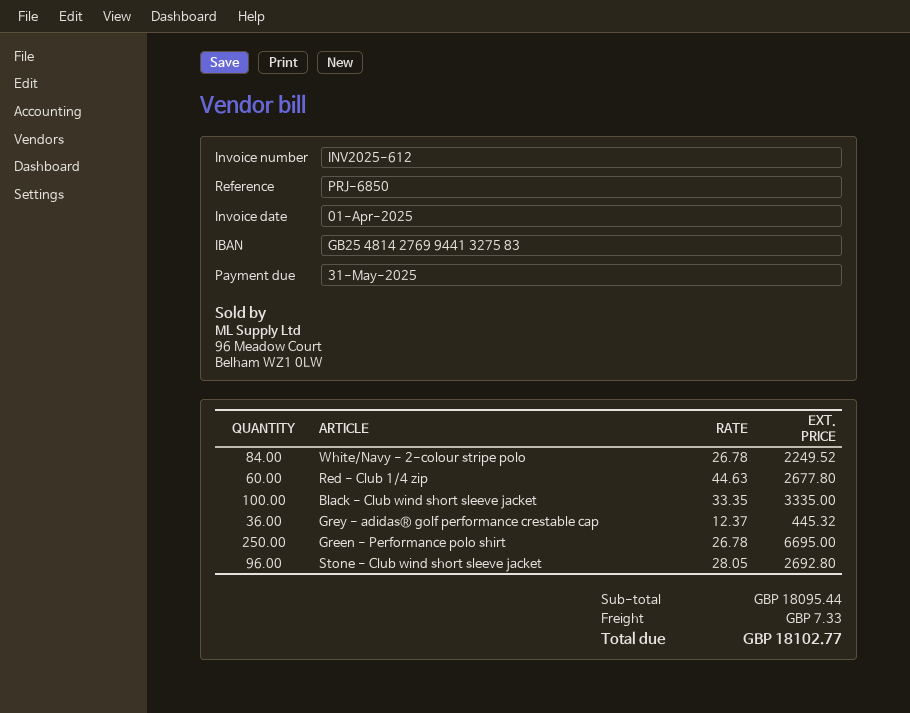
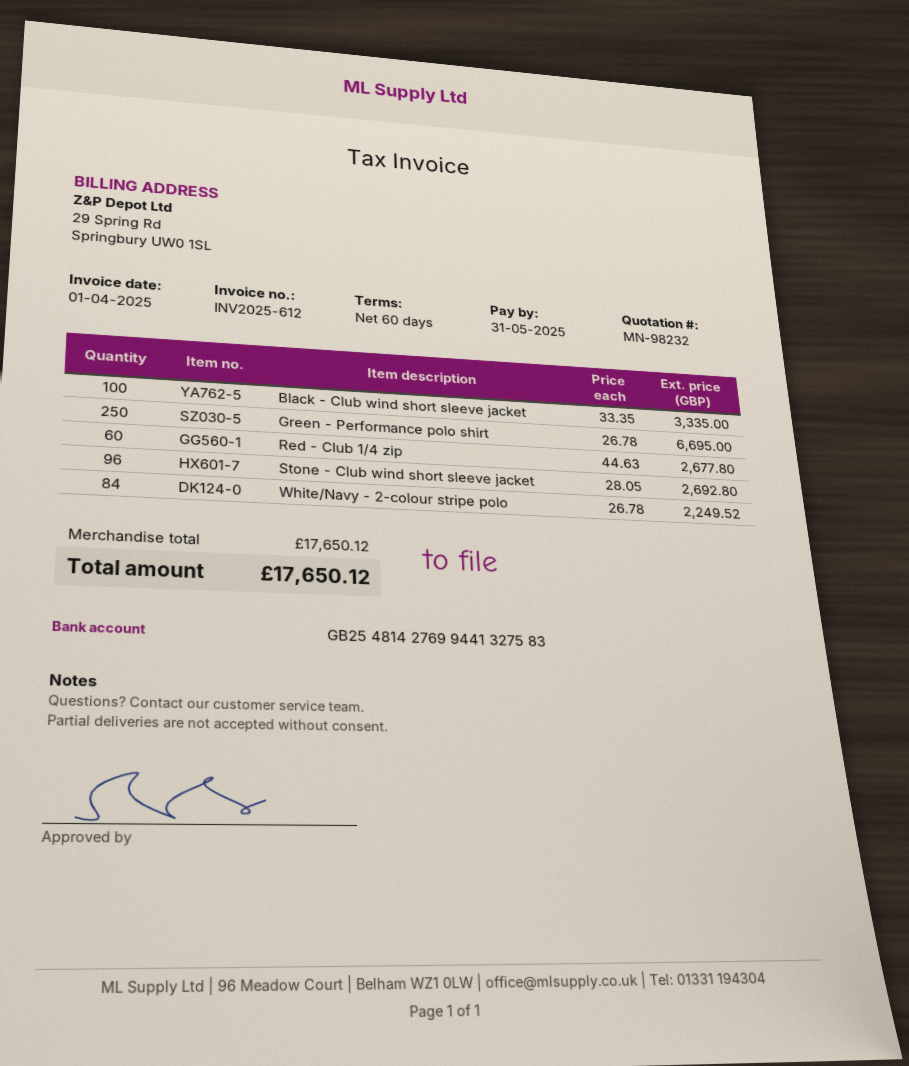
Grey - adidas® golf performance crestable cap: 36 x 12.37 = 445.32 -> none
subtotal: 18095.44 -> 17650.12
shipping: 7.33 -> none
total: 18102.77 -> 17650.12

